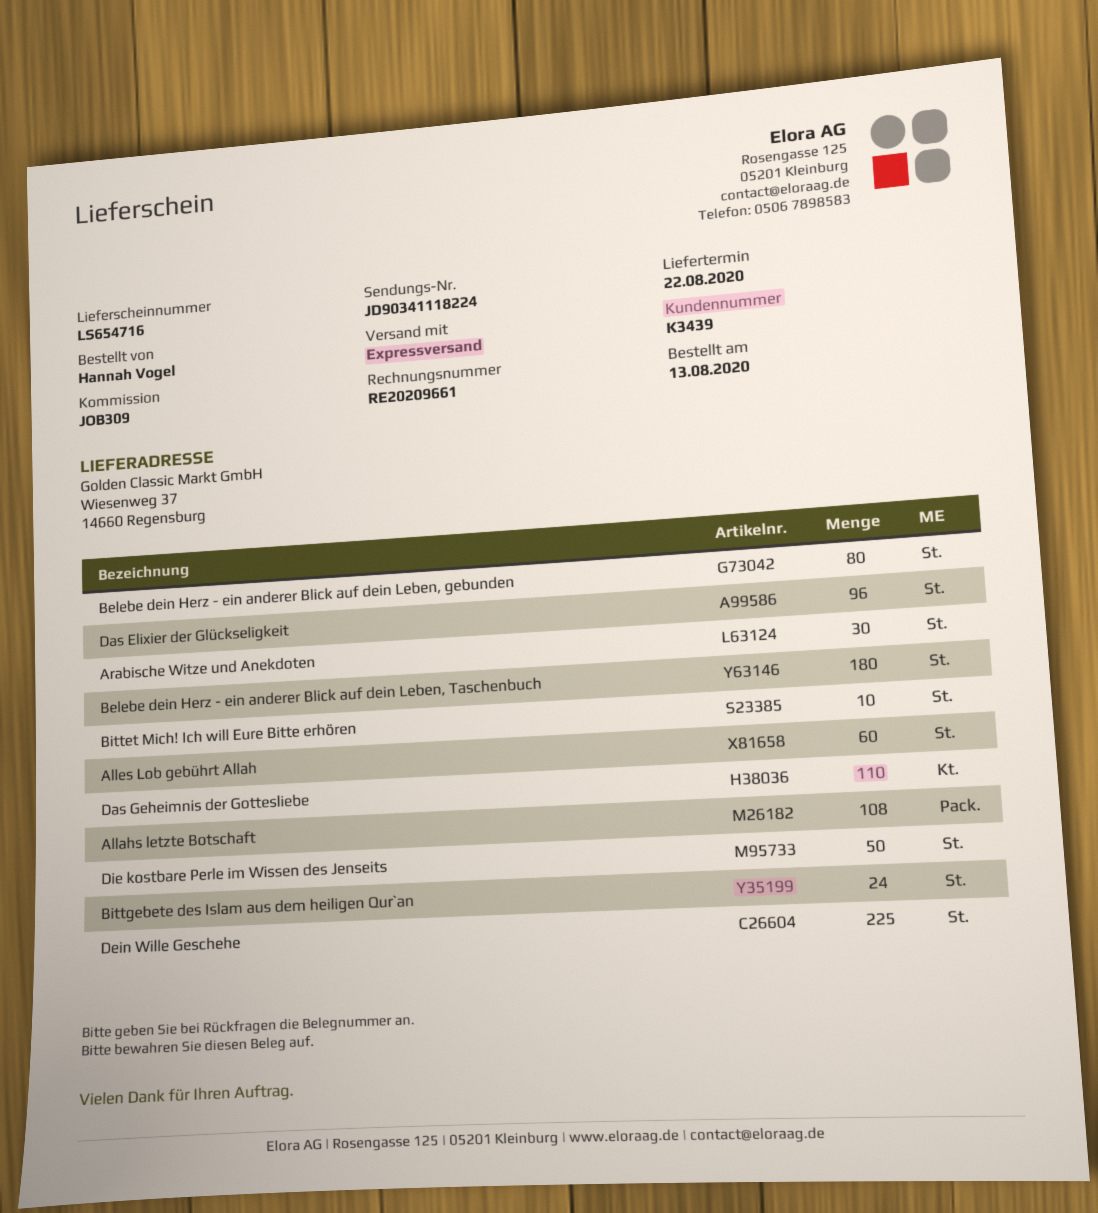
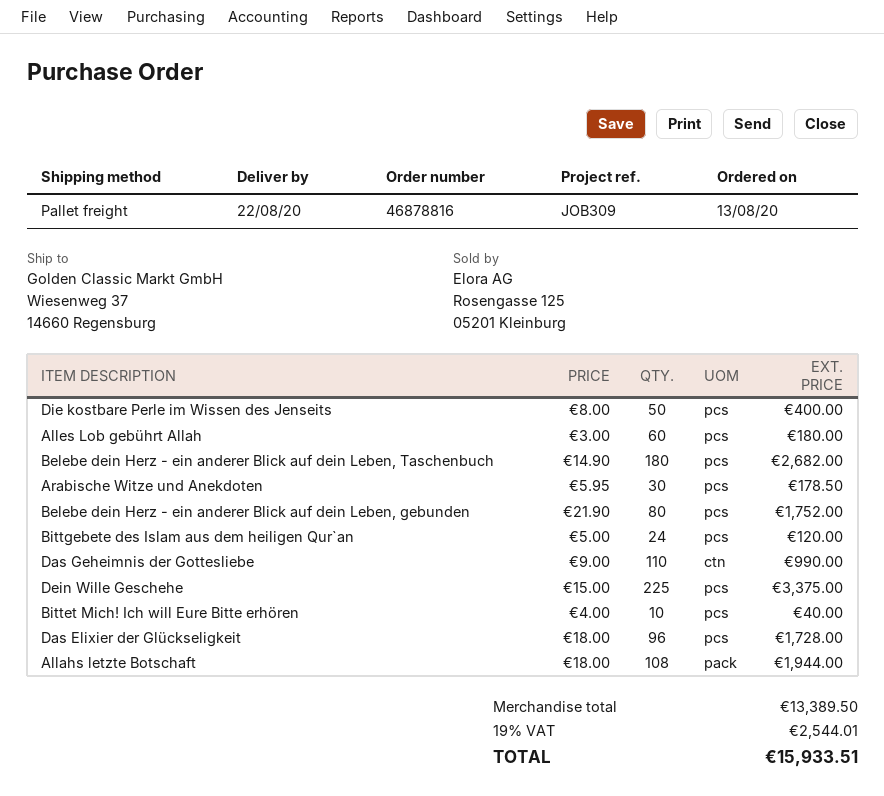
shipping method: express -> pallet freight

